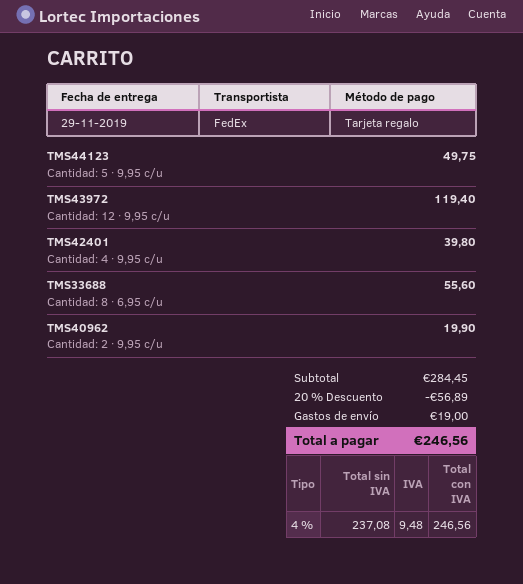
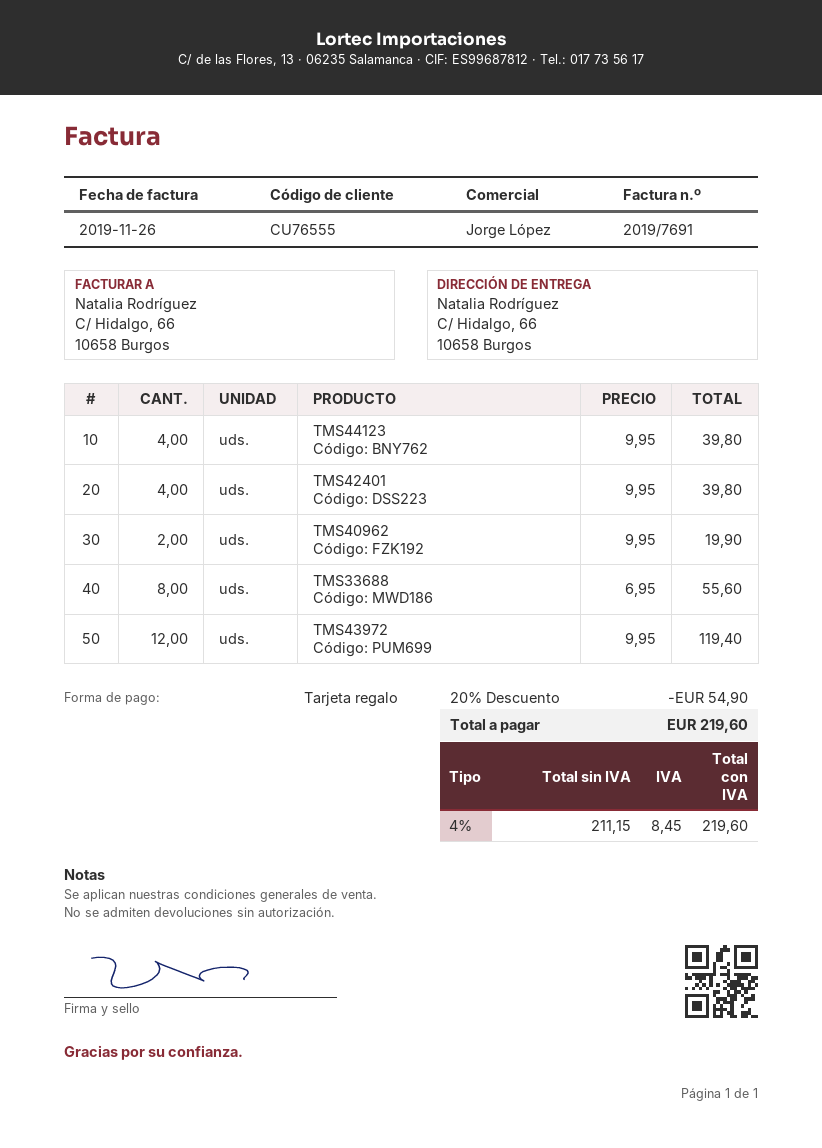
TMS44123: 5 x 9.95 = 49.75 -> 4 x 9.95 = 39.80
discount: 20% = 56.89 -> 20% = 54.90
shipping: 19.00 -> none
net: 237.08 -> 211.15
tax: 4% = 9.48 -> 4% = 8.45
total: 246.56 -> 219.60

